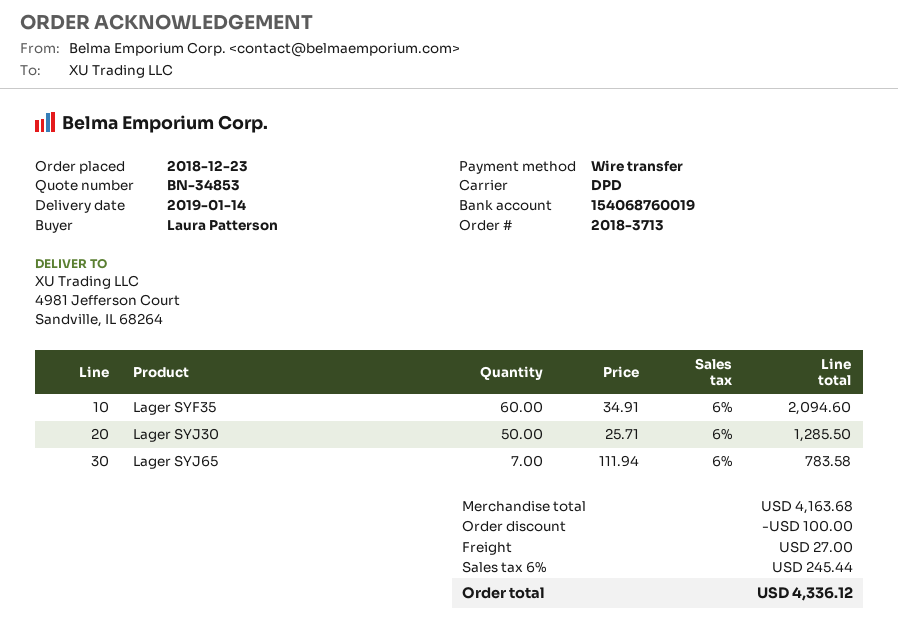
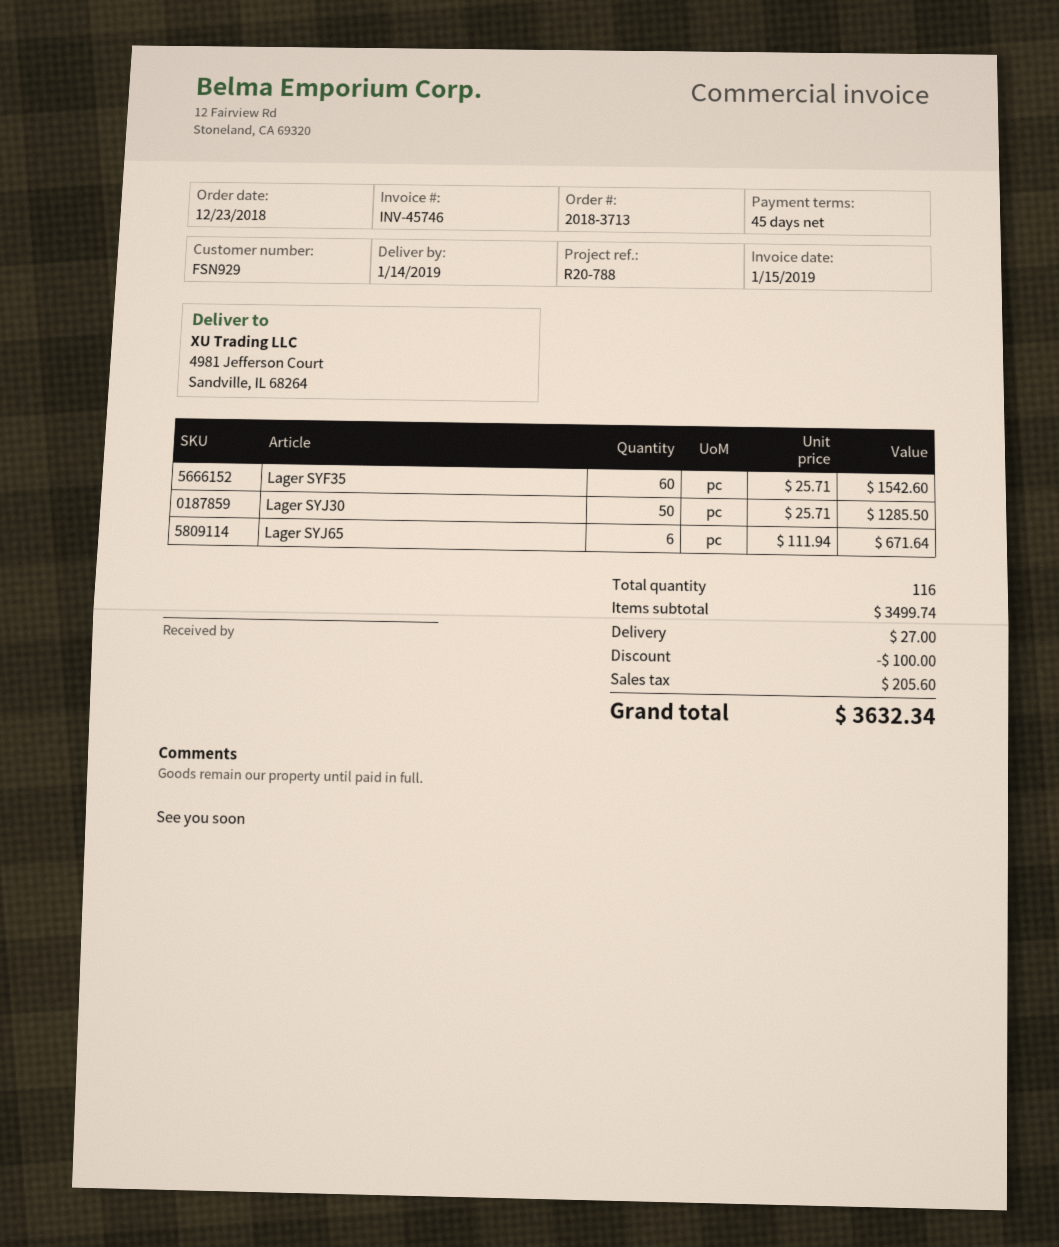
Lager SYF35: 60 x 34.91 = 2094.60 -> 60 x 25.71 = 1542.60
Lager SYJ65: 7 x 111.94 = 783.58 -> 6 x 111.94 = 671.64
subtotal: 4163.68 -> 3499.74
tax: 245.44 -> 205.60
total: 4336.12 -> 3632.34

